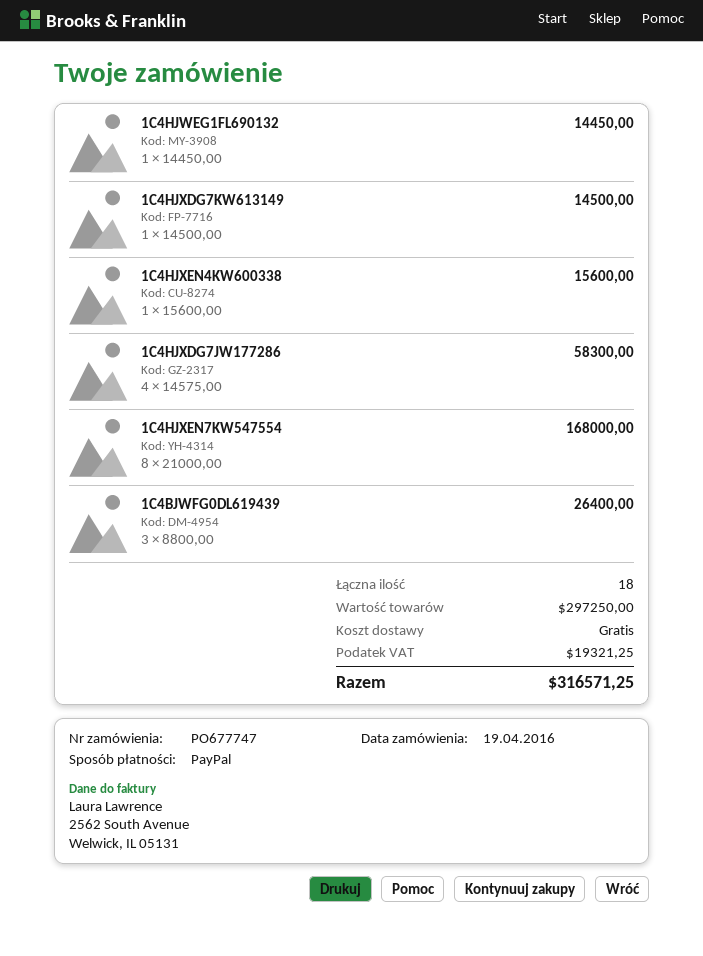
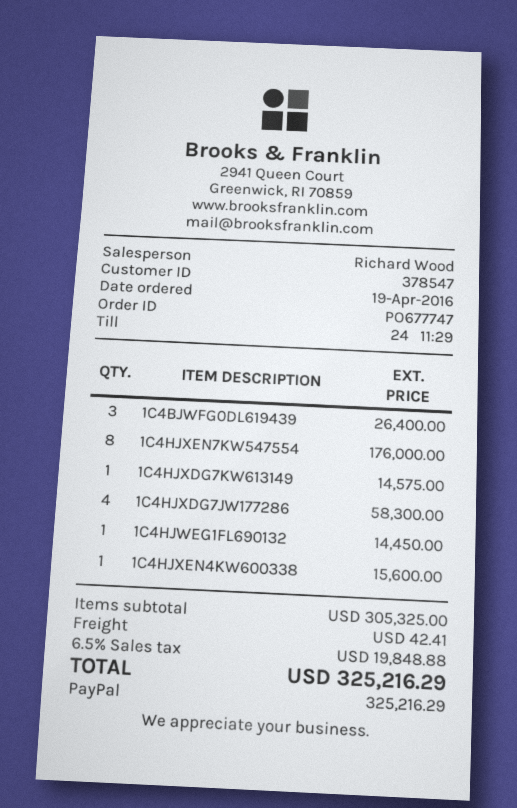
1C4HJXDG7KW613149: 1 for 14500.00 -> 1 for 14575.00
1C4HJXEN7KW547554: 8 for 168000.00 -> 8 for 176000.00
subtotal: 297250.00 -> 305325.00
shipping: 0.00 -> 42.41
tax: 19321.25 -> 19848.88
total: 316571.25 -> 325216.29

